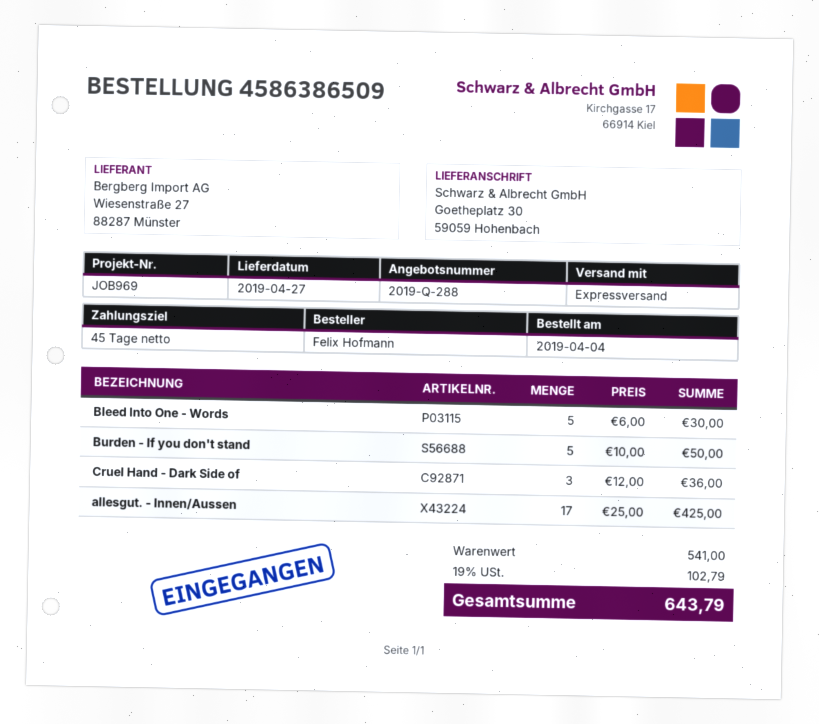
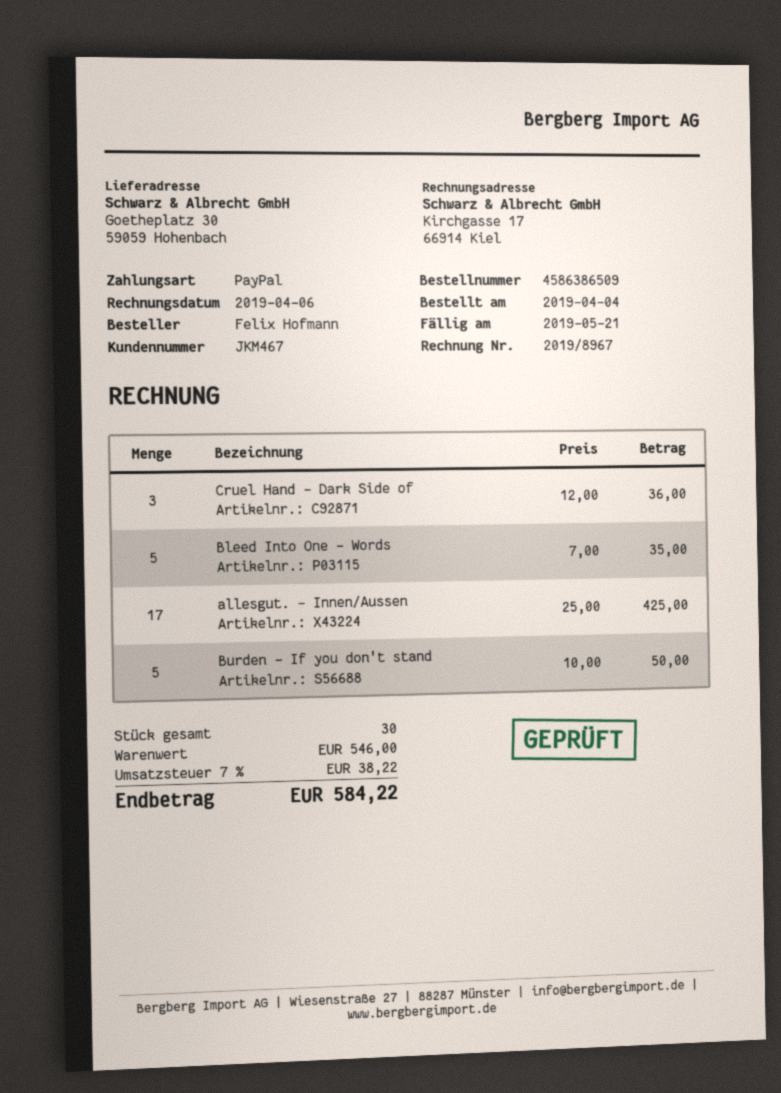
Bleed Into One - Words: 5 x 6.00 = 30.00 -> 5 x 7.00 = 35.00
subtotal: 541.00 -> 546.00
tax: 19% = 102.79 -> 7% = 38.22
total: 643.79 -> 584.22

